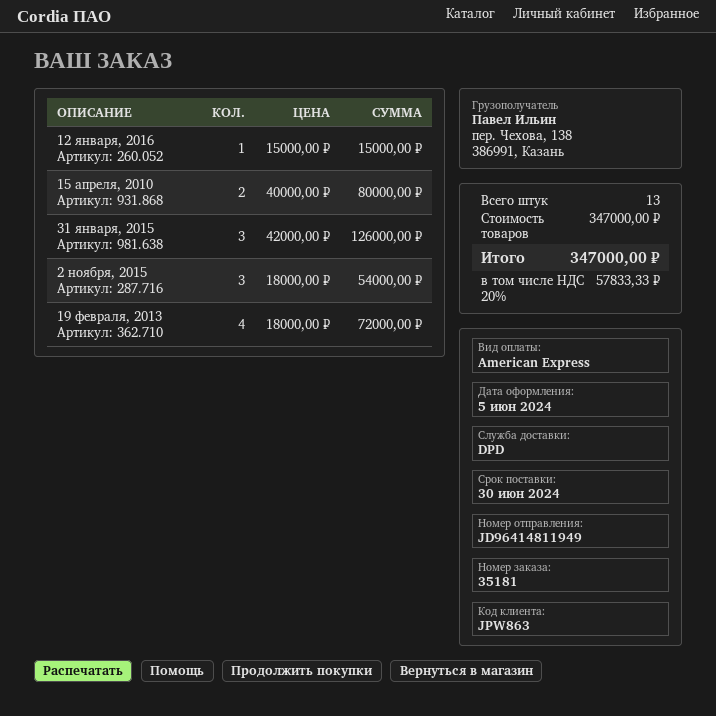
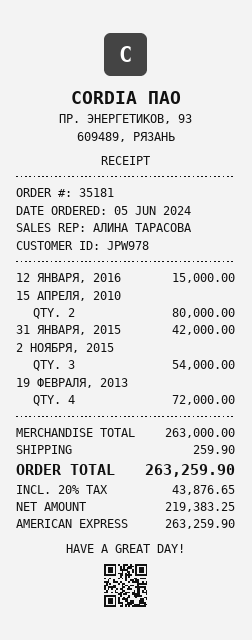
customer number: JPW863 -> JPW978
31 января, 2015: 3 for 126000.00 -> 1 for 42000.00
subtotal: 347000.00 -> 263000.00
shipping: none -> 259.90
tax: 20% = 57833.33 -> 20% = 43876.65
total: 347000.00 -> 263259.90

